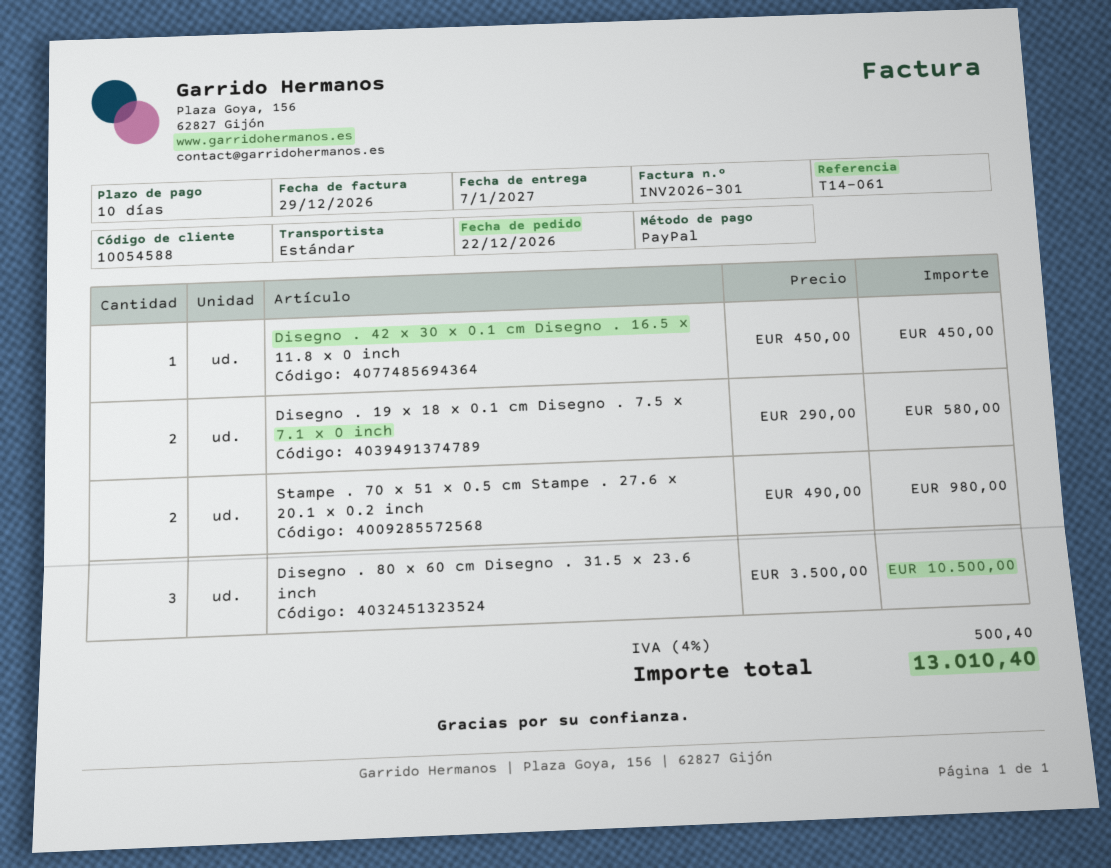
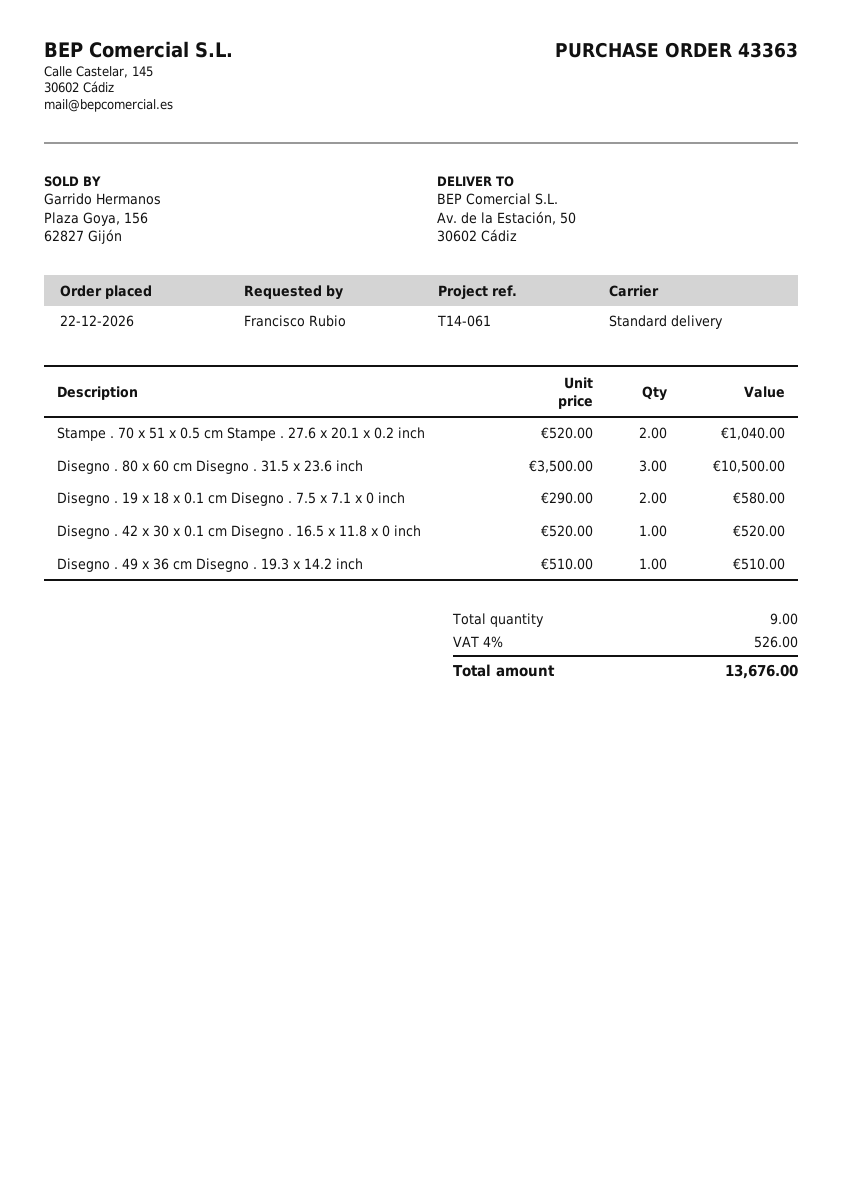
Disegno . 42 x 30 x 0.1 cm Disegno . 16.5 x 11.8 x 0 inch: 1 x 450.00 = 450.00 -> 1 x 520.00 = 520.00
Stampe . 70 x 51 x 0.5 cm Stampe . 27.6 x 20.1 x 0.2 inch: 2 x 490.00 = 980.00 -> 2 x 520.00 = 1040.00
Disegno . 49 x 36 cm Disegno . 19.3 x 14.2 inch: none -> 1 x 510.00 = 510.00
tax: 4% = 500.40 -> 4% = 526.00
total: 13010.40 -> 13676.00

